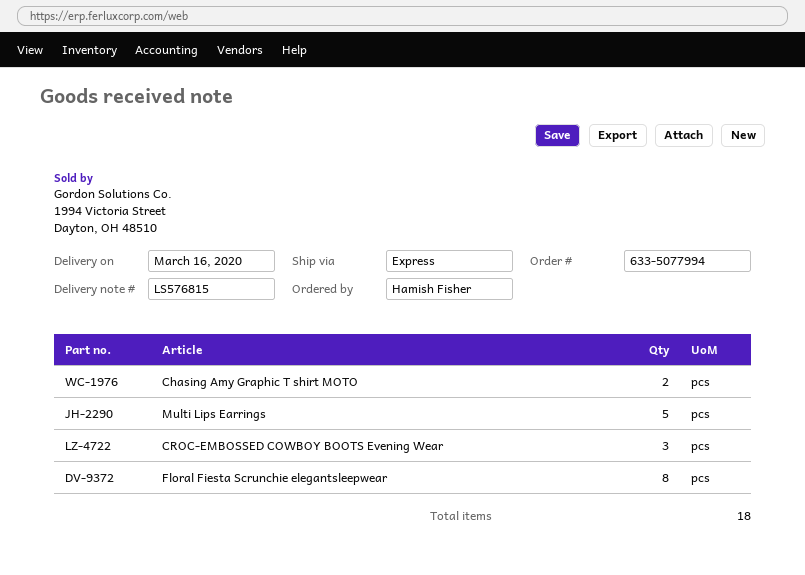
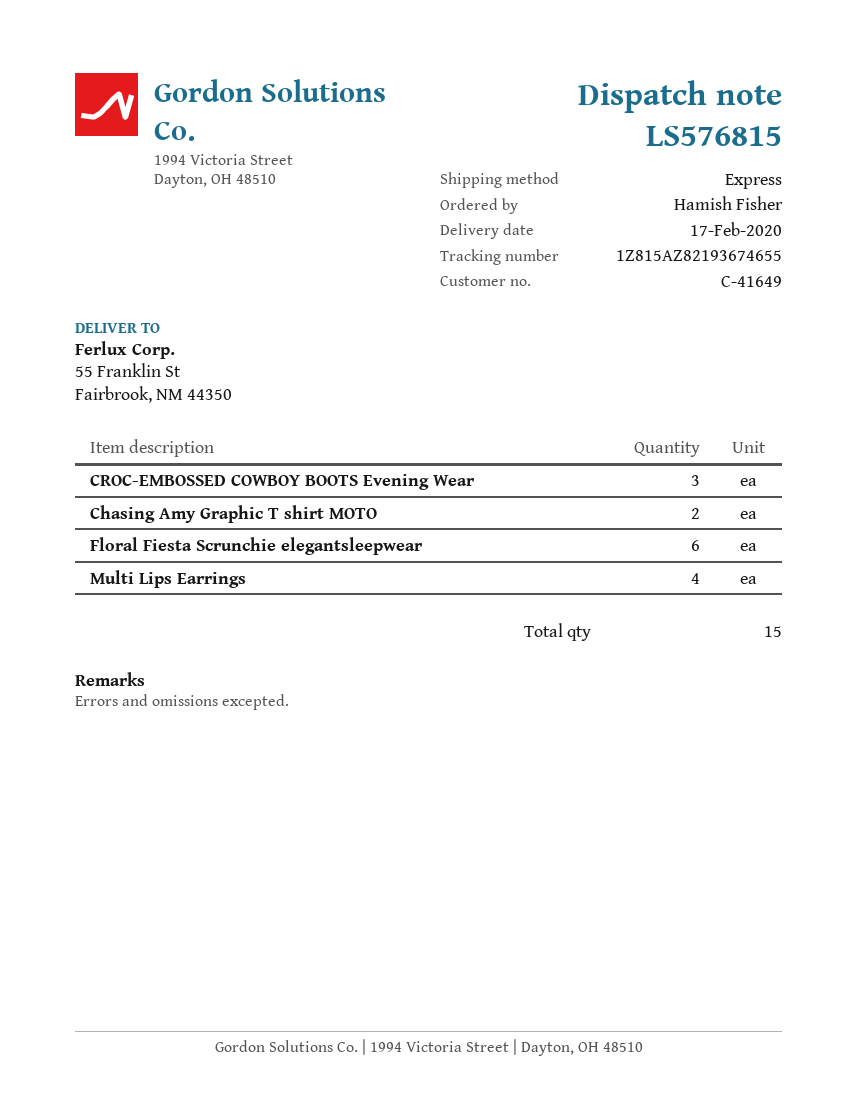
delivery date: 2020-03-16 -> 2020-02-17
Multi Lips Earrings: 5 -> 4
Floral Fiesta Scrunchie elegantsleepwear: 8 -> 6
total quantity: 18 -> 15

